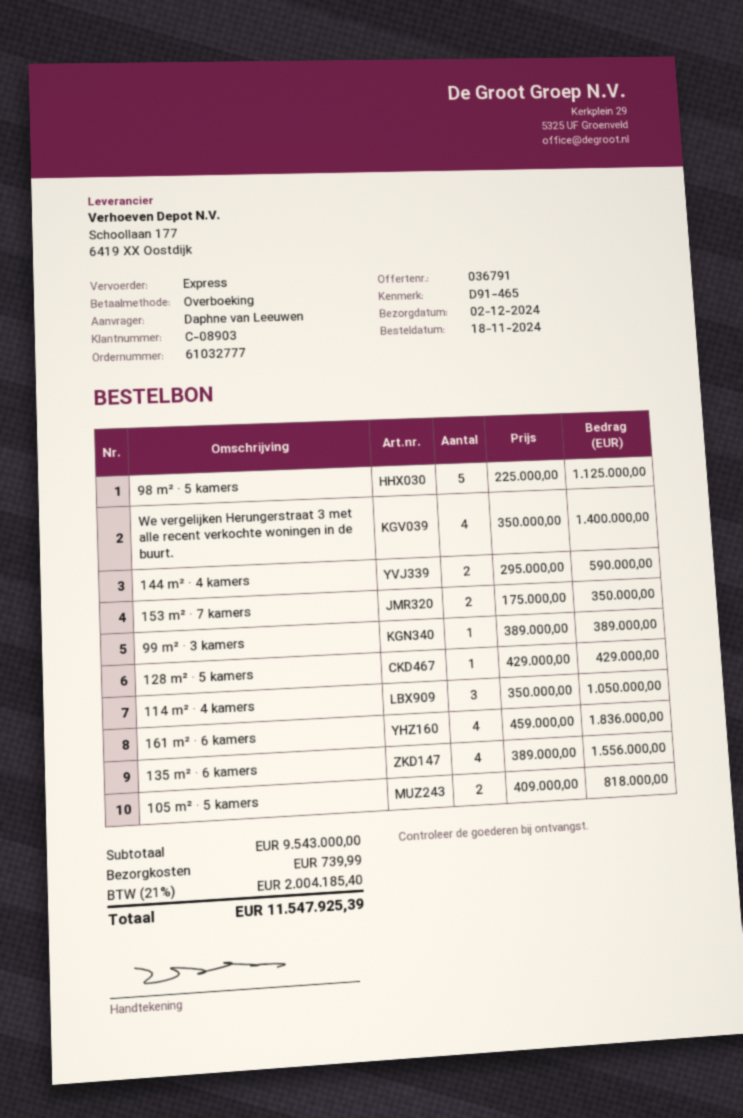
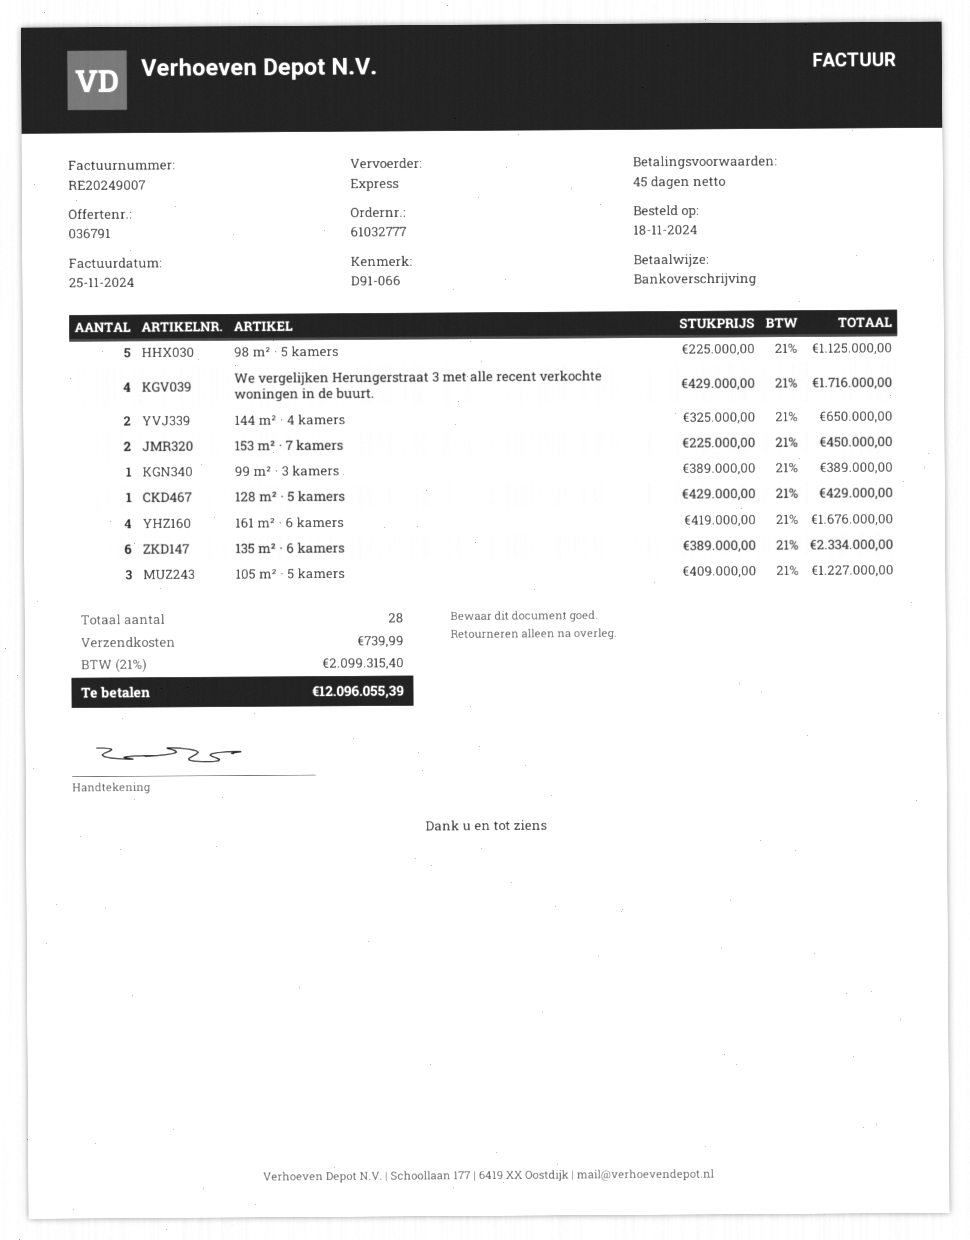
reference: D91-465 -> D91-066
We vergelijken Herungerstraat 3 met alle recent verkochte woningen in de buurt.: 4 x 350000.00 = 1400000.00 -> 4 x 429000.00 = 1716000.00
144 m² · 4 kamers: 2 x 295000.00 = 590000.00 -> 2 x 325000.00 = 650000.00
153 m² · 7 kamers: 2 x 175000.00 = 350000.00 -> 2 x 225000.00 = 450000.00
114 m² · 4 kamers: 3 x 350000.00 = 1050000.00 -> none
161 m² · 6 kamers: 4 x 459000.00 = 1836000.00 -> 4 x 419000.00 = 1676000.00
135 m² · 6 kamers: 4 x 389000.00 = 1556000.00 -> 6 x 389000.00 = 2334000.00
105 m² · 5 kamers: 2 x 409000.00 = 818000.00 -> 3 x 409000.00 = 1227000.00
tax: 21% = 2004185.40 -> 21% = 2099315.40
total: 11547925.39 -> 12096055.39

